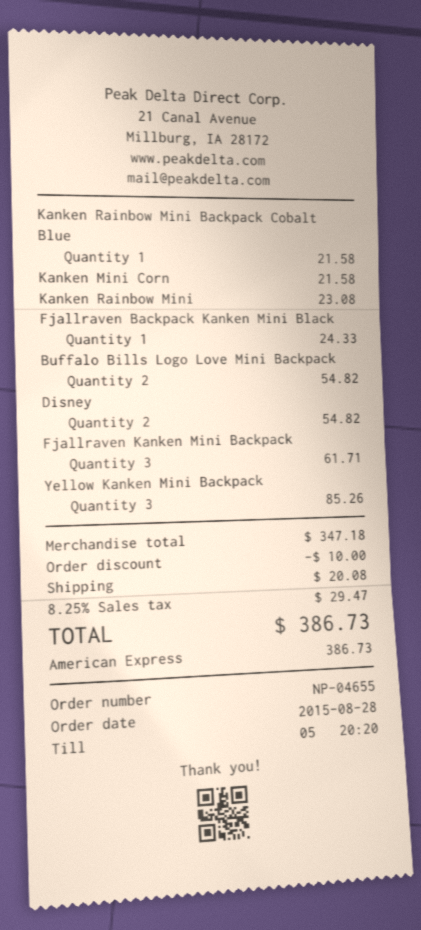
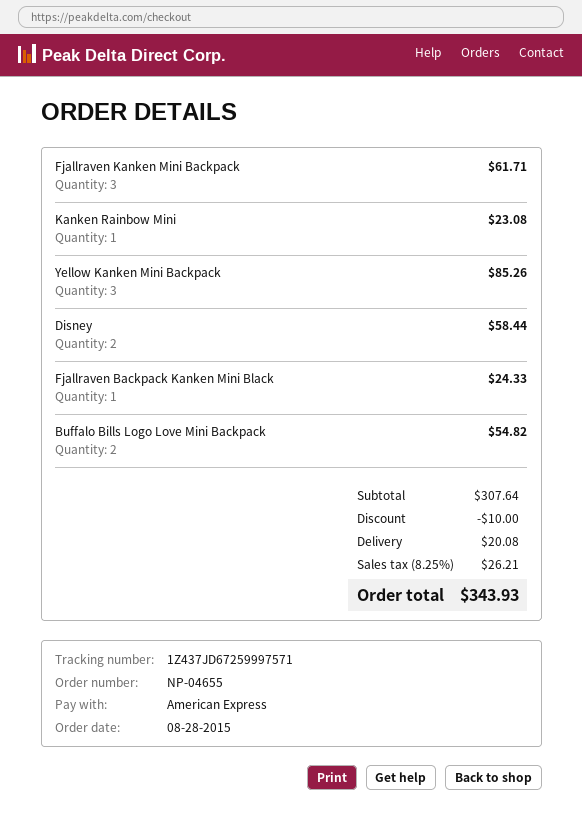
Kanken Rainbow Mini Backpack Cobalt Blue: 1 for 21.58 -> none
Kanken Mini Corn: 1 for 21.58 -> none
Disney: 2 for 54.82 -> 2 for 58.44
subtotal: 347.18 -> 307.64
tax: 8.25% = 29.47 -> 8.25% = 26.21
total: 386.73 -> 343.93

